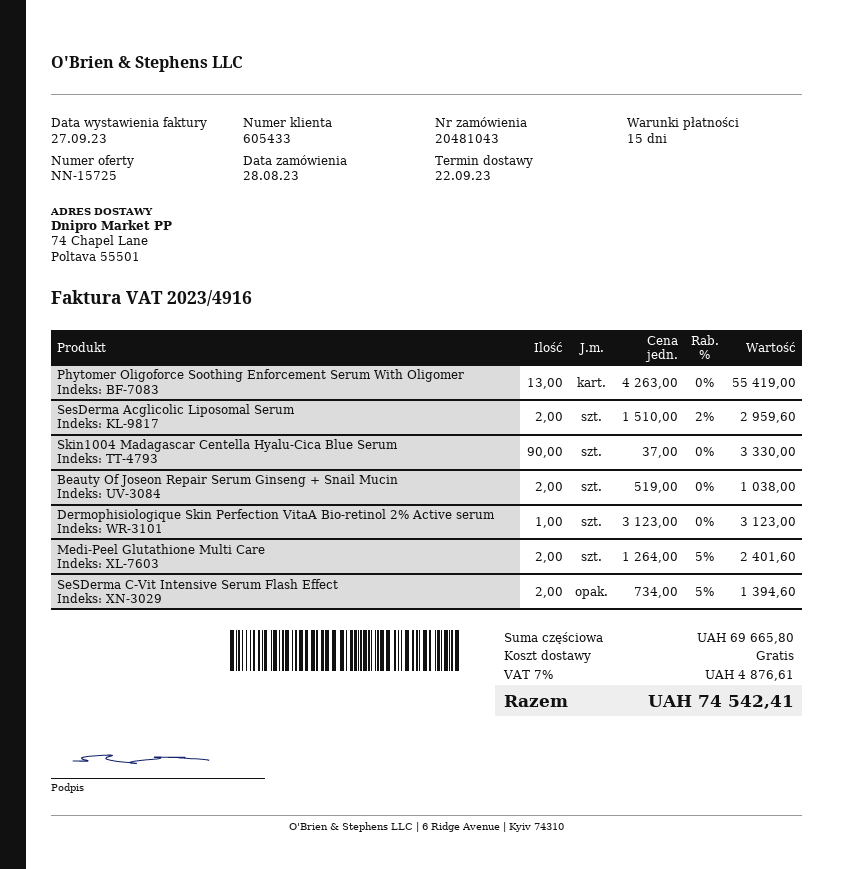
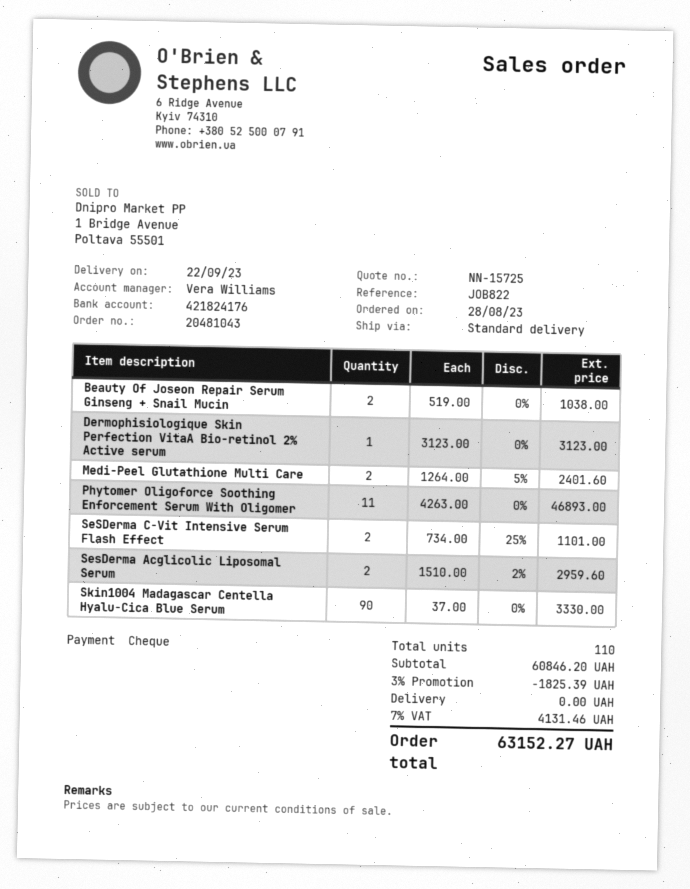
Phytomer Oligoforce Soothing Enforcement Serum With Oligomer: 13 x 4263.00 = 55419.00 -> 11 x 4263.00 = 46893.00
SeSDerma C-Vit Intensive Serum Flash Effect: 2 x 734.00 - 5% = 1394.60 -> 2 x 734.00 - 25% = 1101.00
subtotal: 69665.80 -> 60846.20
discount: none -> 3% = 1825.39
tax: 7% = 4876.61 -> 7% = 4131.46
total: 74542.41 -> 63152.27

